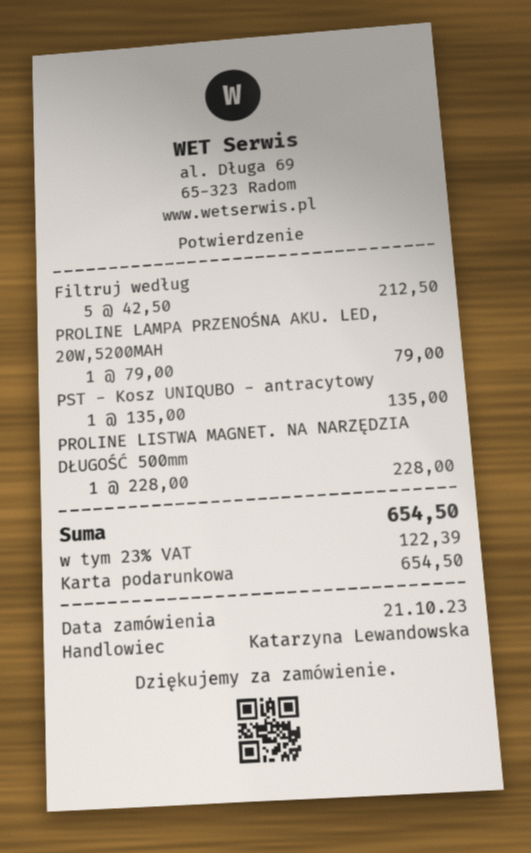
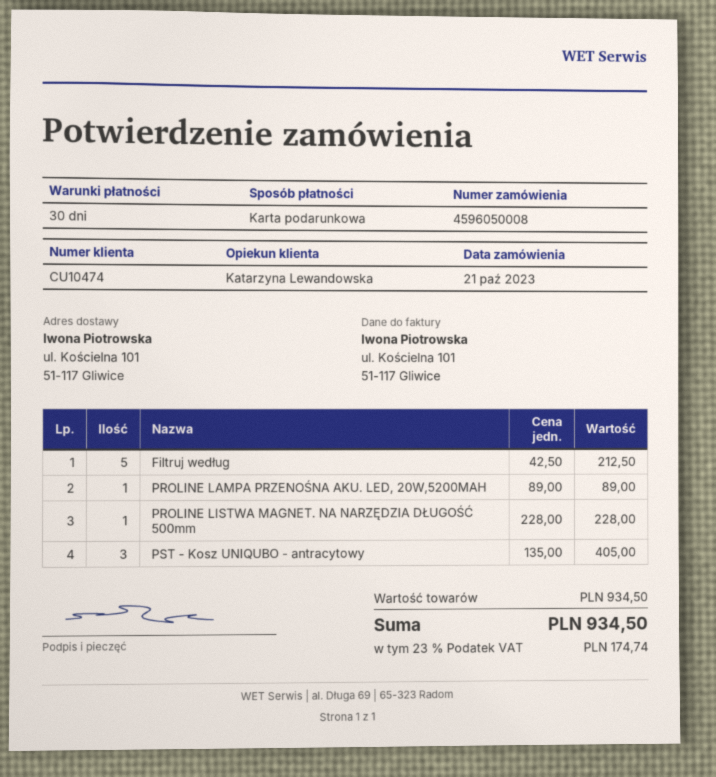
PROLINE LAMPA PRZENOŚNA AKU. LED, 20W,5200MAH: 1 x 79.00 = 79.00 -> 1 x 89.00 = 89.00
PST - Kosz UNIQUBO - antracytowy: 1 x 135.00 = 135.00 -> 3 x 135.00 = 405.00
tax: 23% = 122.39 -> 23% = 174.74
total: 654.50 -> 934.50

